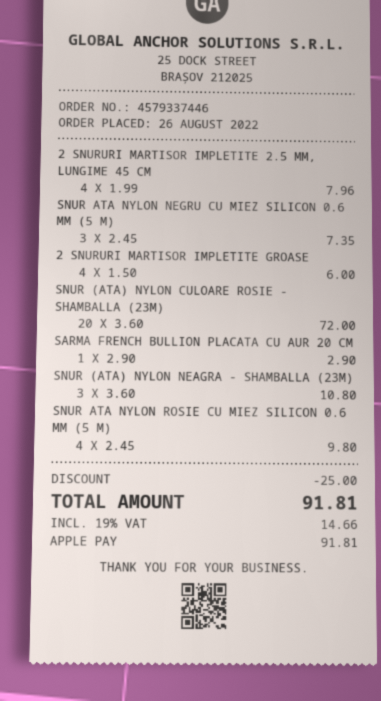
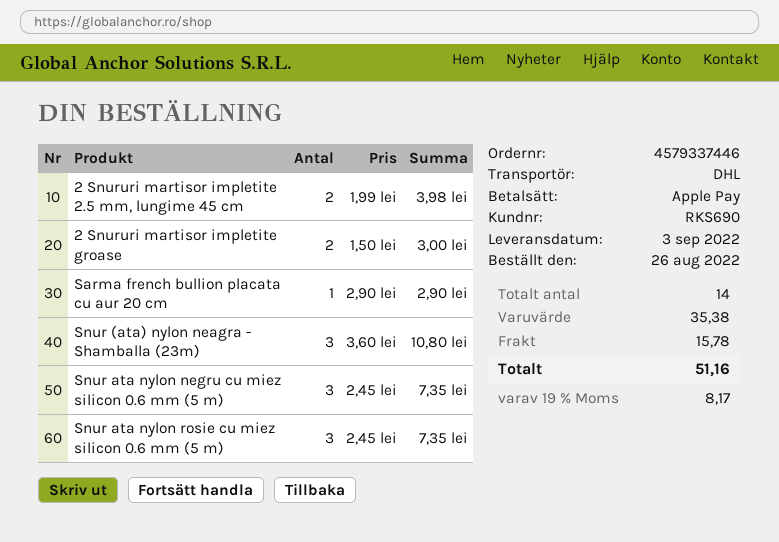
2 SNURURI MARTISOR IMPLETITE 2.5 MM, LUNGIME 45 CM: 4 x 1.99 = 7.96 -> 2 x 1.99 = 3.98
2 SNURURI MARTISOR IMPLETITE GROASE: 4 x 1.50 = 6.00 -> 2 x 1.50 = 3.00
SNUR (ATA) NYLON CULOARE ROSIE - SHAMBALLA (23M): 20 x 3.60 = 72.00 -> none
SNUR ATA NYLON ROSIE CU MIEZ SILICON 0.6 MM (5 M): 4 x 2.45 = 9.80 -> 3 x 2.45 = 7.35
discount: 25.00 -> none
shipping: none -> 15.78
tax: 19% = 14.66 -> 19% = 8.17
total: 91.81 -> 51.16

